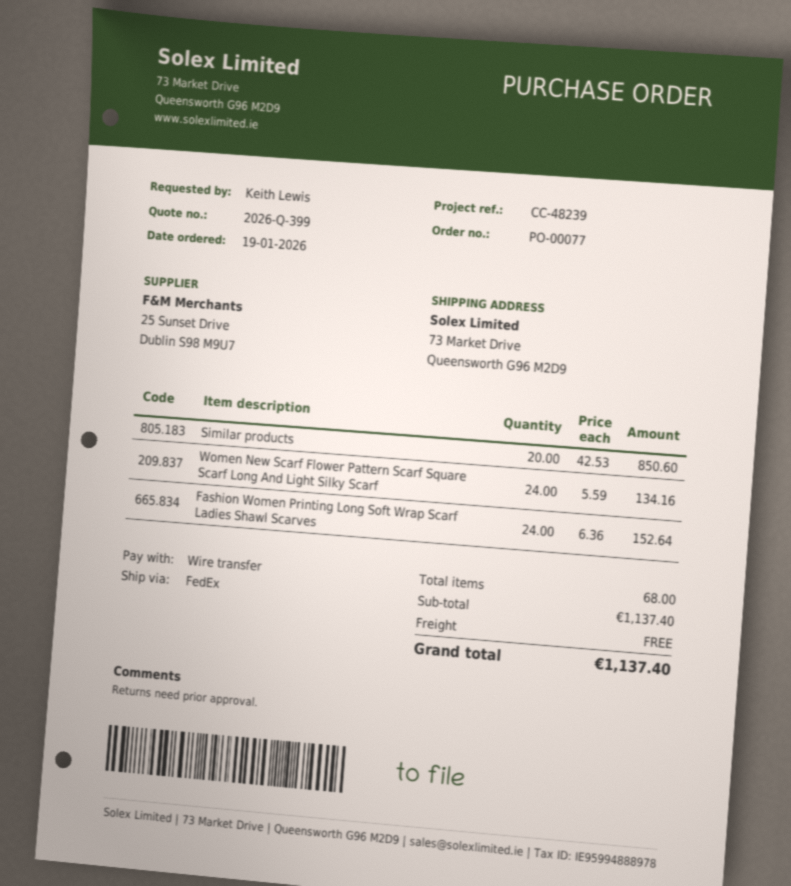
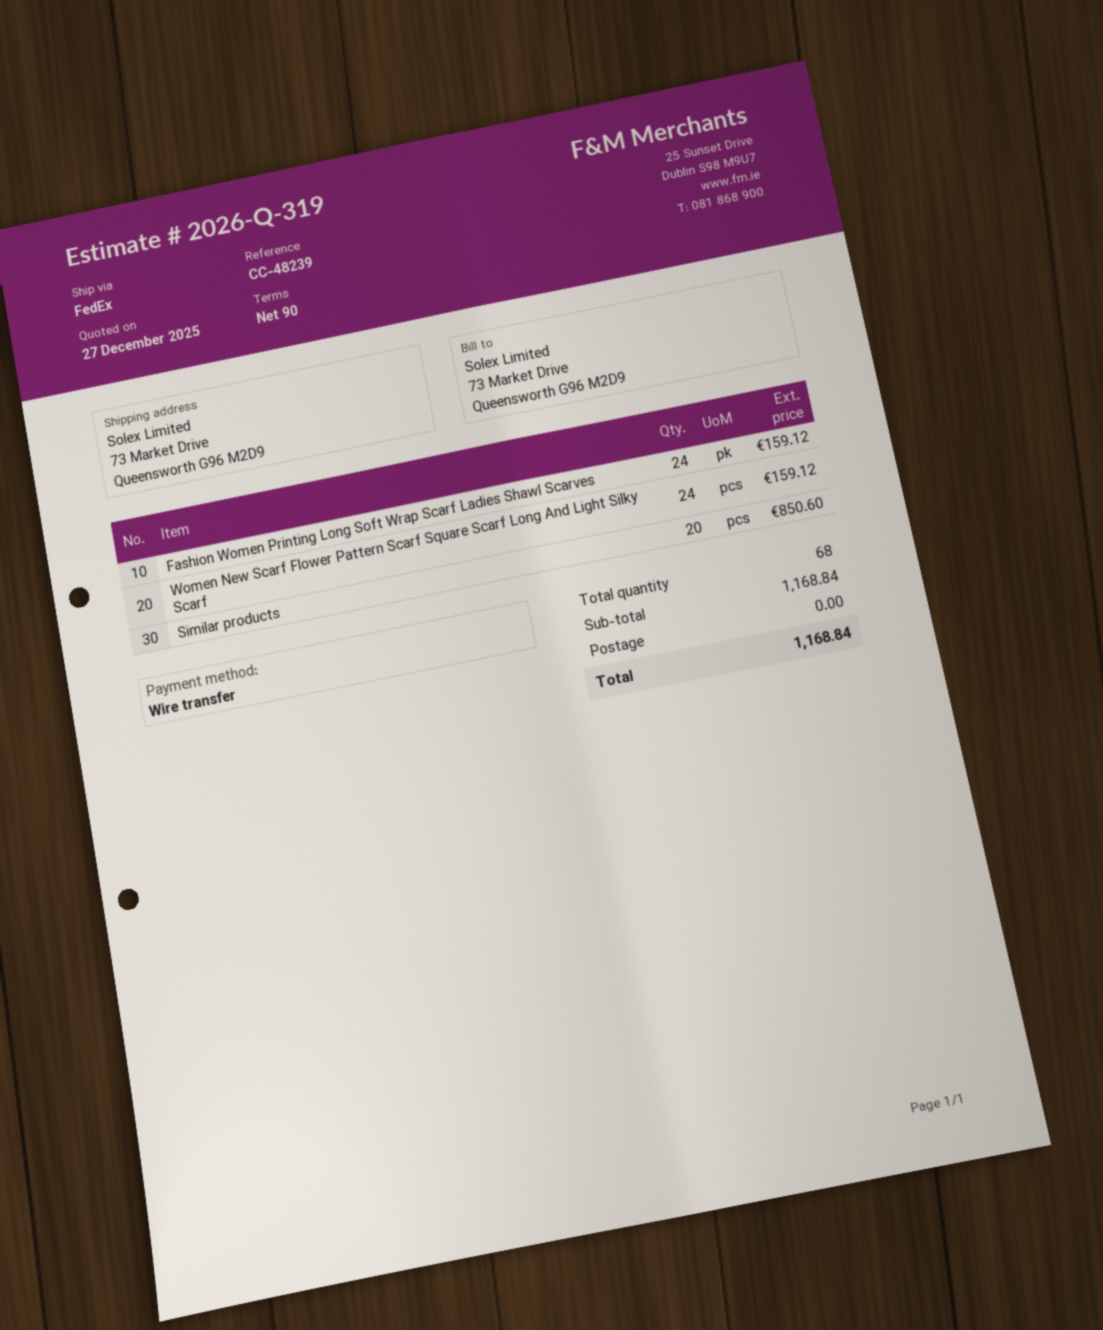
quote number: 2026-Q-399 -> 2026-Q-319
Women New Scarf Flower Pattern Scarf Square Scarf Long And Light Silky Scarf: 24 for 134.16 -> 24 for 159.12
Fashion Women Printing Long Soft Wrap Scarf Ladies Shawl Scarves: 24 for 152.64 -> 24 for 159.12
subtotal: 1137.40 -> 1168.84
total: 1137.40 -> 1168.84

